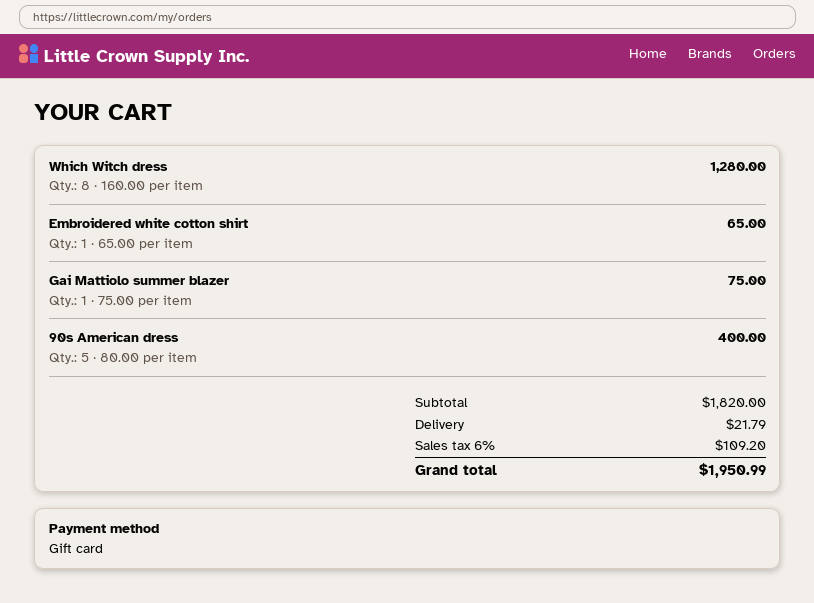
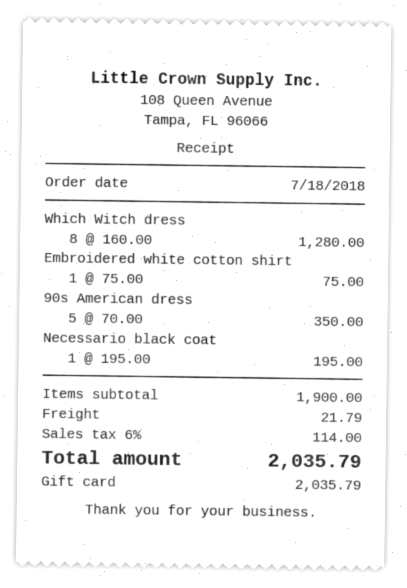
Embroidered white cotton shirt: 1 x 65.00 = 65.00 -> 1 x 75.00 = 75.00
Gai Mattiolo summer blazer: 1 x 75.00 = 75.00 -> none
90s American dress: 5 x 80.00 = 400.00 -> 5 x 70.00 = 350.00
Necessario black coat: none -> 1 x 195.00 = 195.00
subtotal: 1820.00 -> 1900.00
tax: 6% = 109.20 -> 6% = 114.00
total: 1950.99 -> 2035.79

